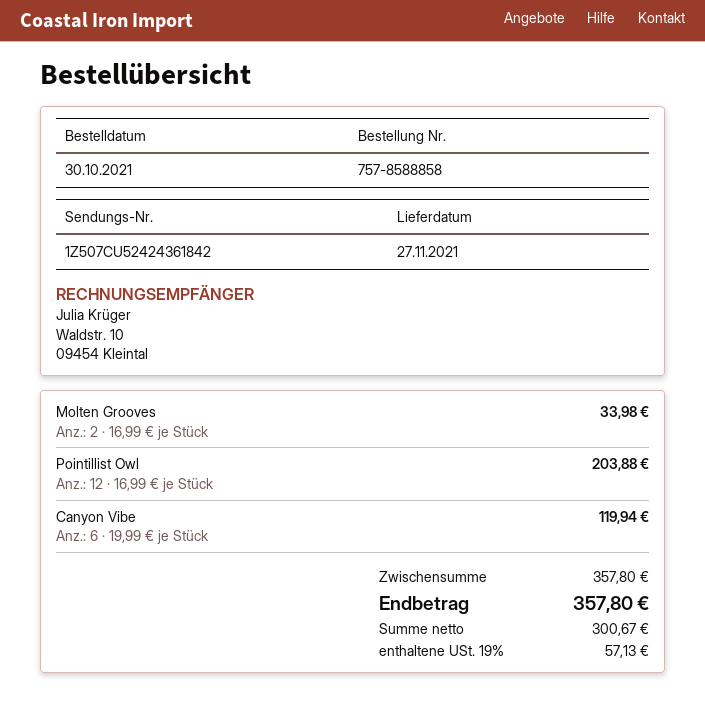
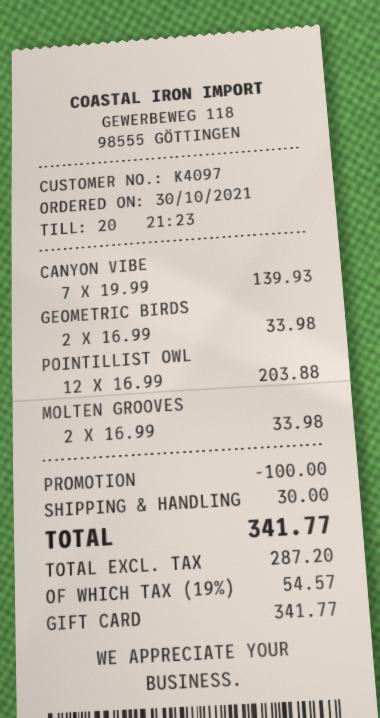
Canyon Vibe: 6 x 19.99 = 119.94 -> 7 x 19.99 = 139.93
GEOMETRIC BIRDS: none -> 2 x 16.99 = 33.98
discount: none -> 100.00
shipping: none -> 30.00
net: 300.67 -> 287.20
tax: 19% = 57.13 -> 19% = 54.57
total: 357.80 -> 341.77

